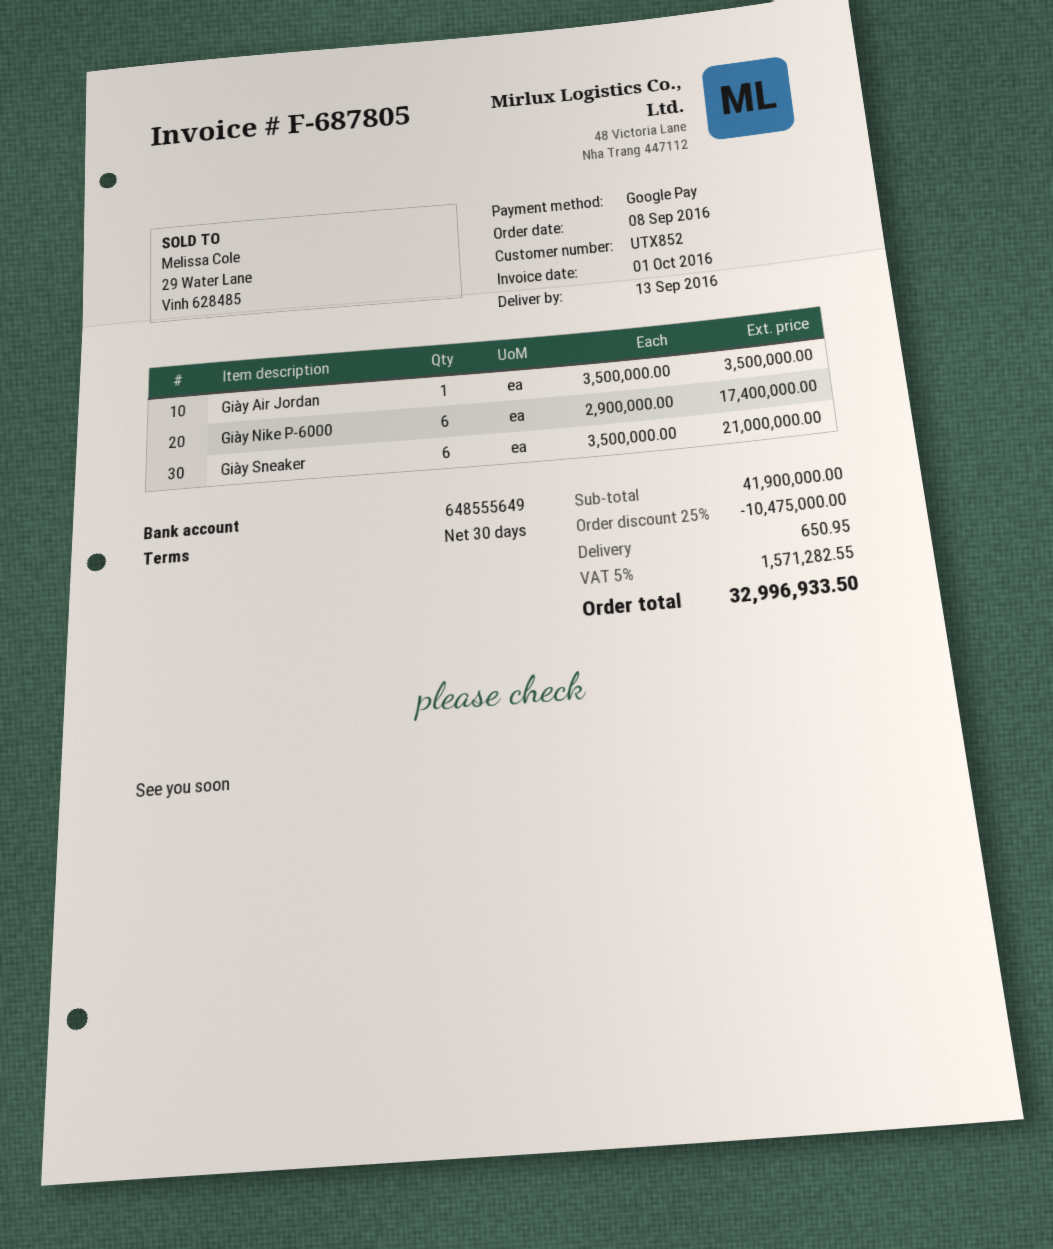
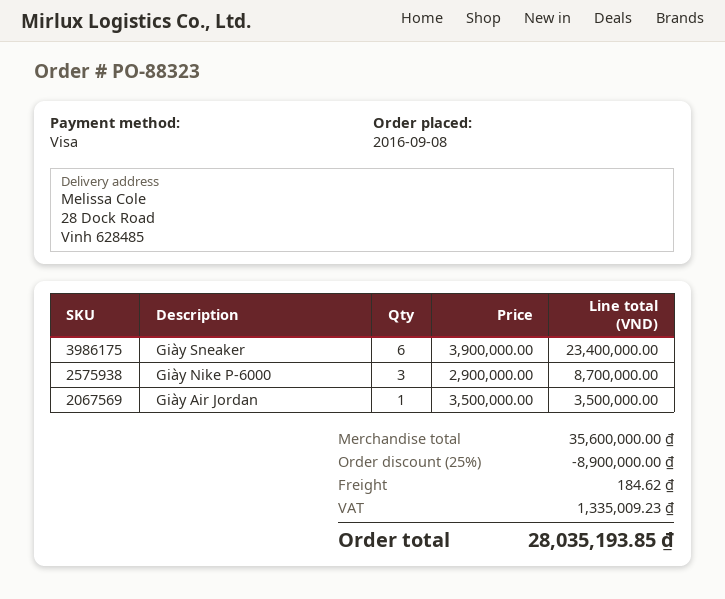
payment method: Google Pay -> Visa
Giày Nike P-6000: 6 x 2900000.00 = 17400000.00 -> 3 x 2900000.00 = 8700000.00
Giày Sneaker: 6 x 3500000.00 = 21000000.00 -> 6 x 3900000.00 = 23400000.00
subtotal: 41900000.00 -> 35600000.00
discount: 25% = 10475000.00 -> 25% = 8900000.00
shipping: 650.95 -> 184.62
tax: 1571282.55 -> 1335009.23
total: 32996933.50 -> 28035193.85

